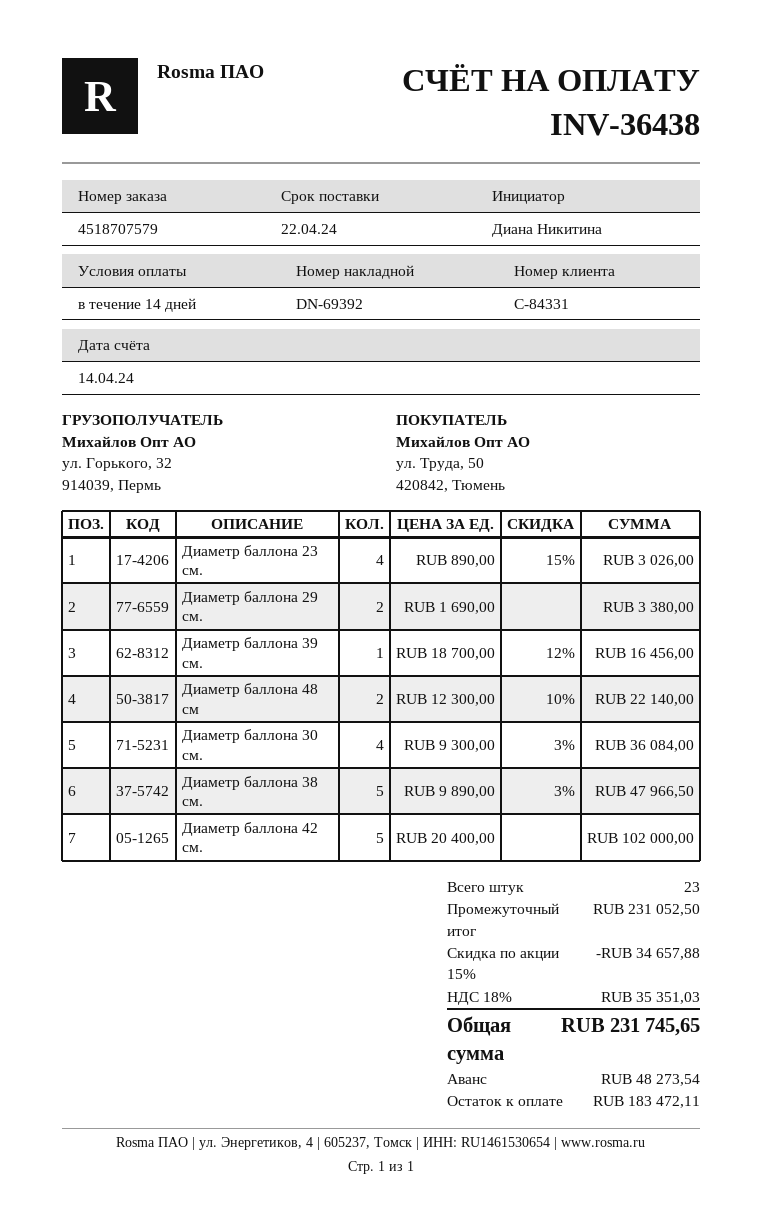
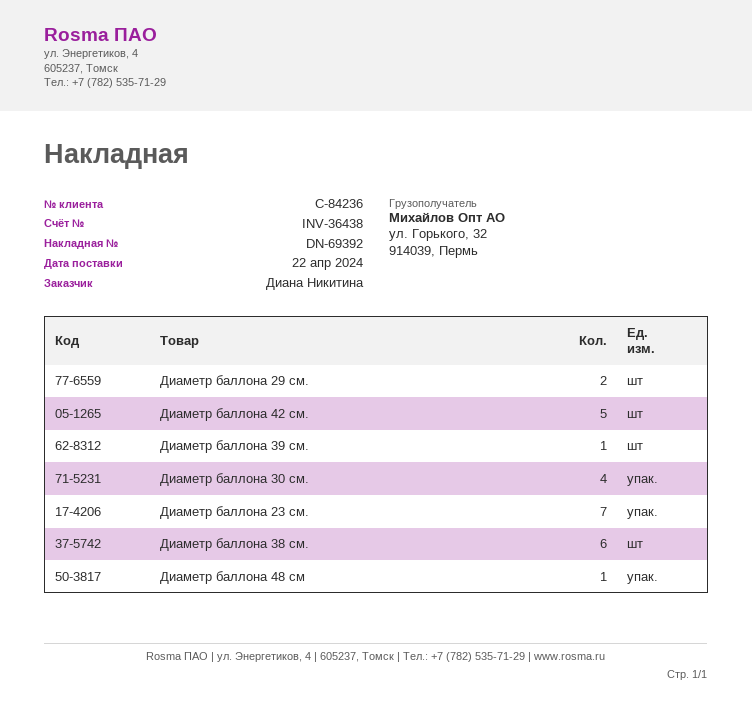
customer number: C-84331 -> C-84236
Диаметр баллона 23 см.: 4 -> 7
Диаметр баллона 48 см: 2 -> 1
Диаметр баллона 38 см.: 5 -> 6

